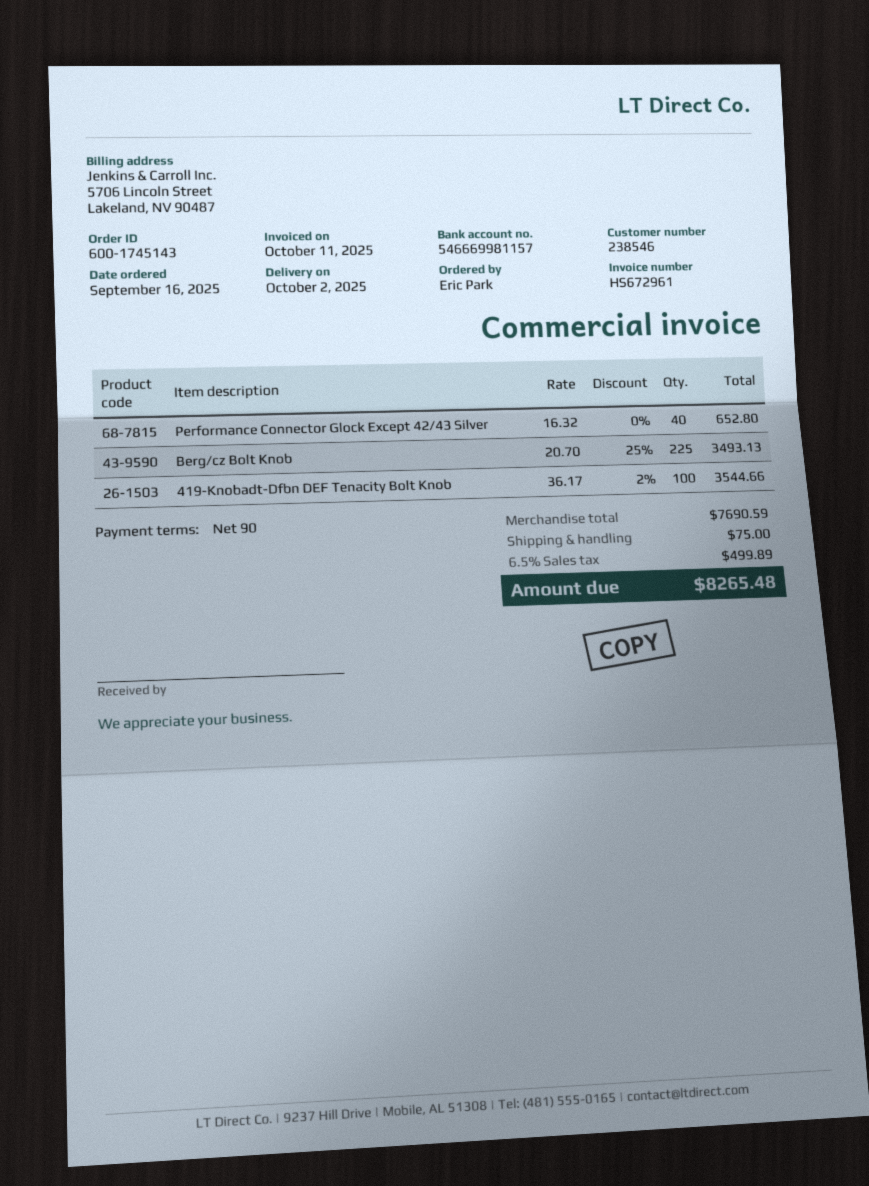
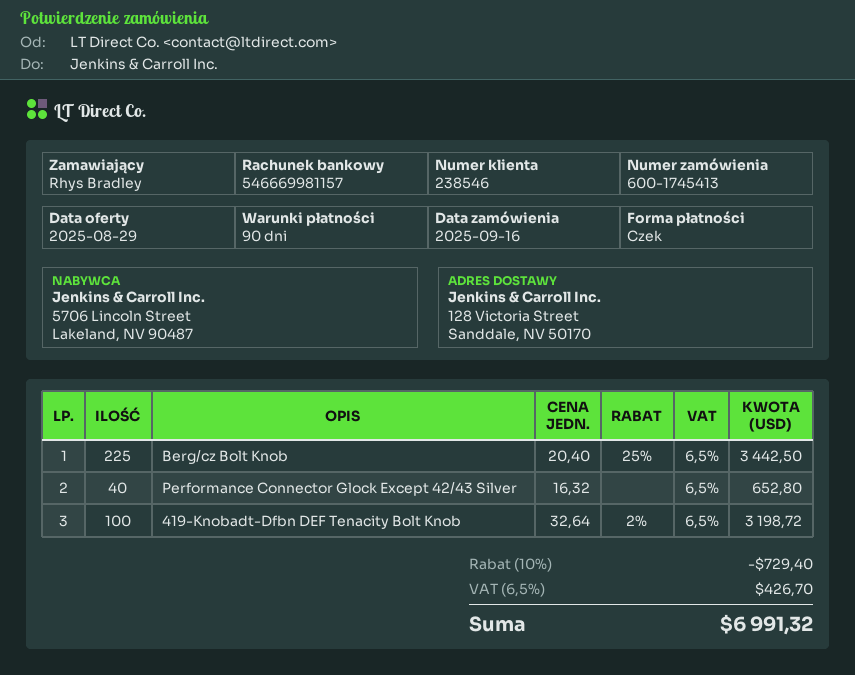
order number: 600-1745143 -> 600-1745413
ordered by: Eric Park -> Rhys Bradley
Berg/cz Bolt Knob: 225 x 20.70 - 25% = 3493.13 -> 225 x 20.40 - 25% = 3442.50
419-Knobadt-Dfbn DEF Tenacity Bolt Knob: 100 x 36.17 - 2% = 3544.66 -> 100 x 32.64 - 2% = 3198.72
discount: none -> 10% = 729.40
shipping: 75.00 -> none
tax: 6.5% = 499.89 -> 6.5% = 426.70
total: 8265.48 -> 6991.32

